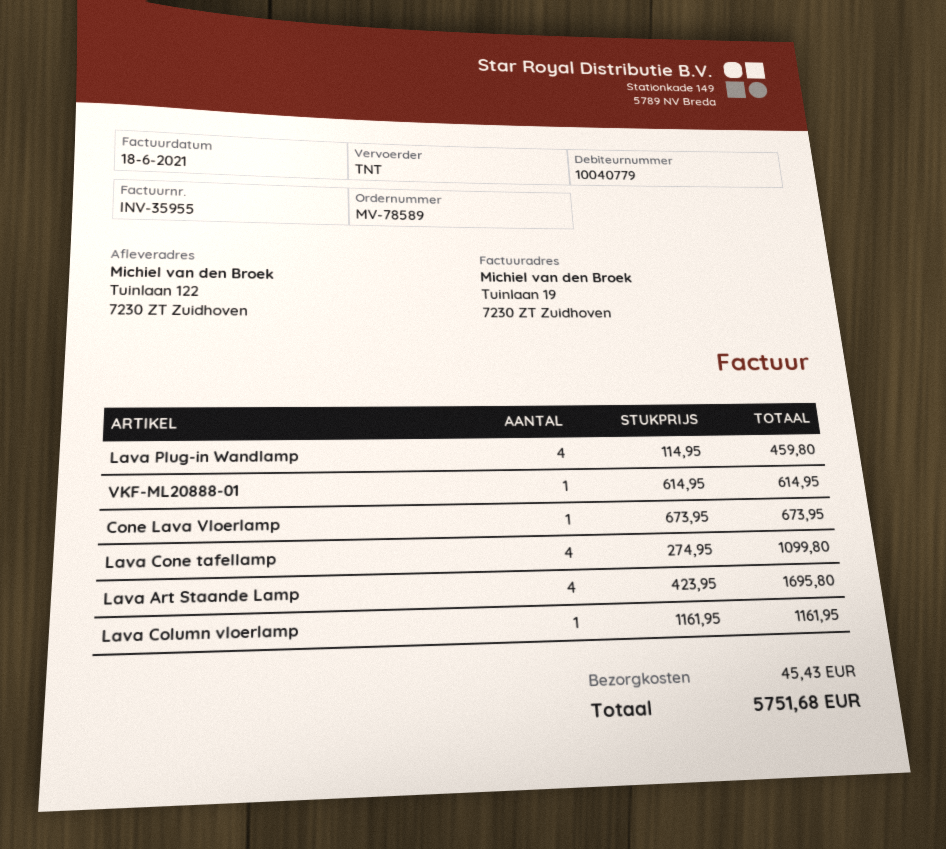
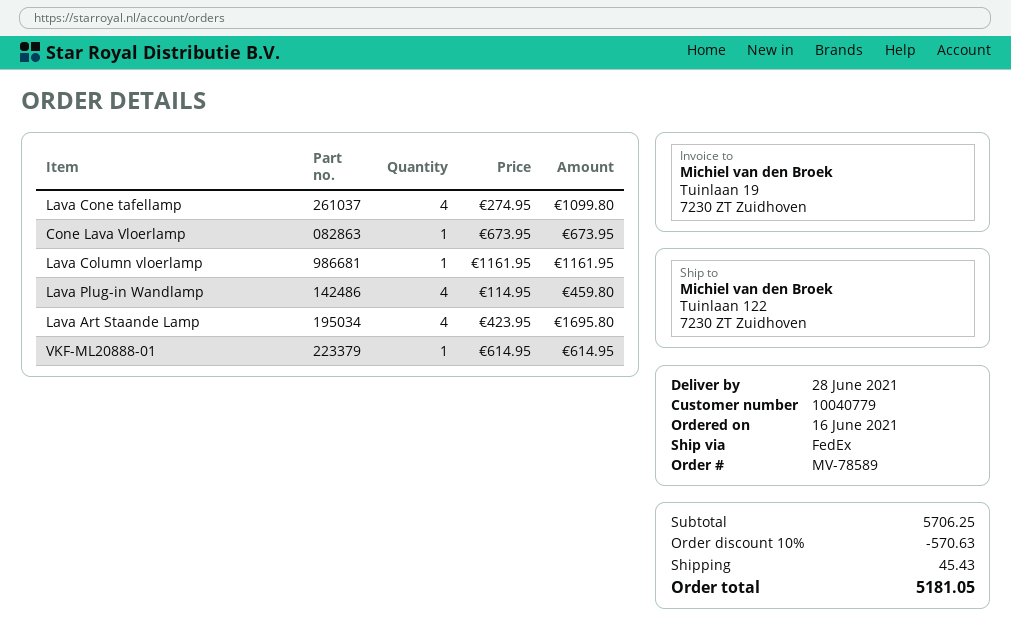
shipping method: TNT -> FedEx
discount: none -> 10% = 570.63
total: 5751.68 -> 5181.05

